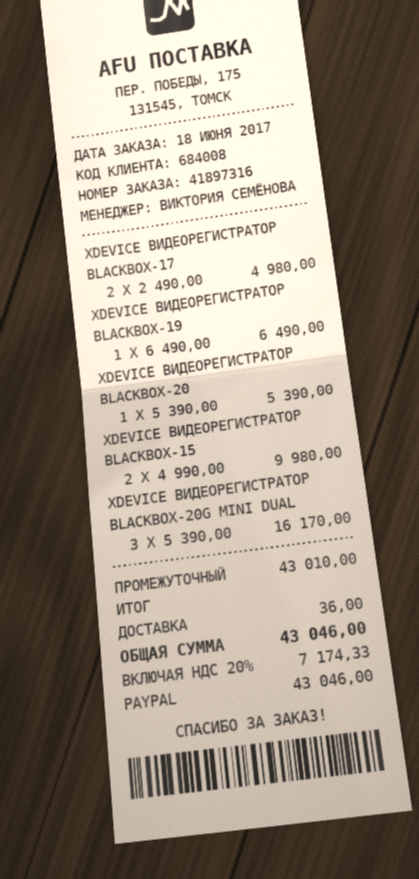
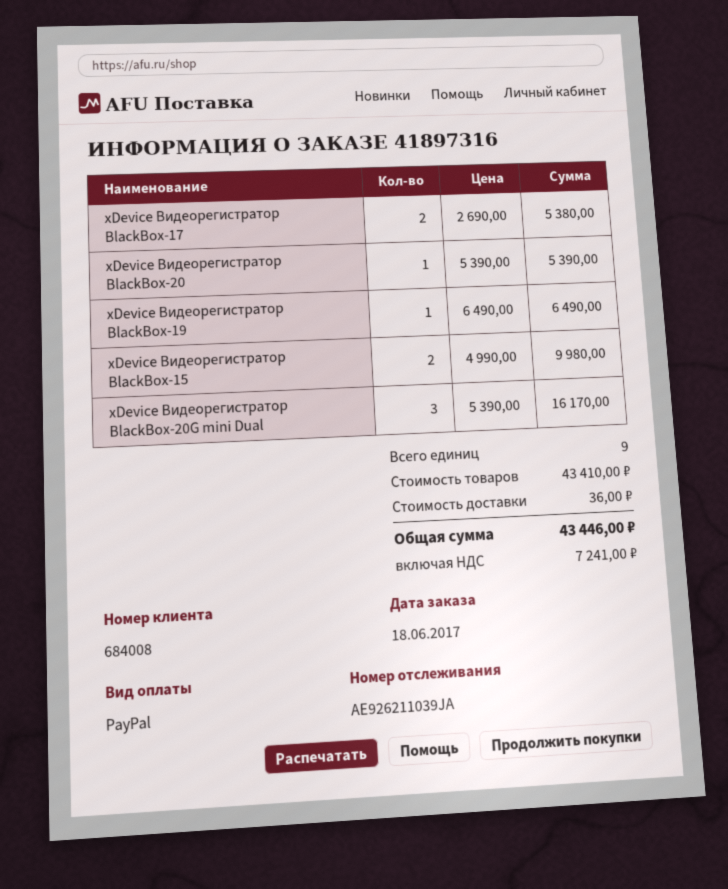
XDEVICE ВИДЕОРЕГИСТРАТОР BLACKBOX-17: 2 x 2490.00 = 4980.00 -> 2 x 2690.00 = 5380.00
subtotal: 43010.00 -> 43410.00
tax: 7174.33 -> 7241.00
total: 43046.00 -> 43446.00

